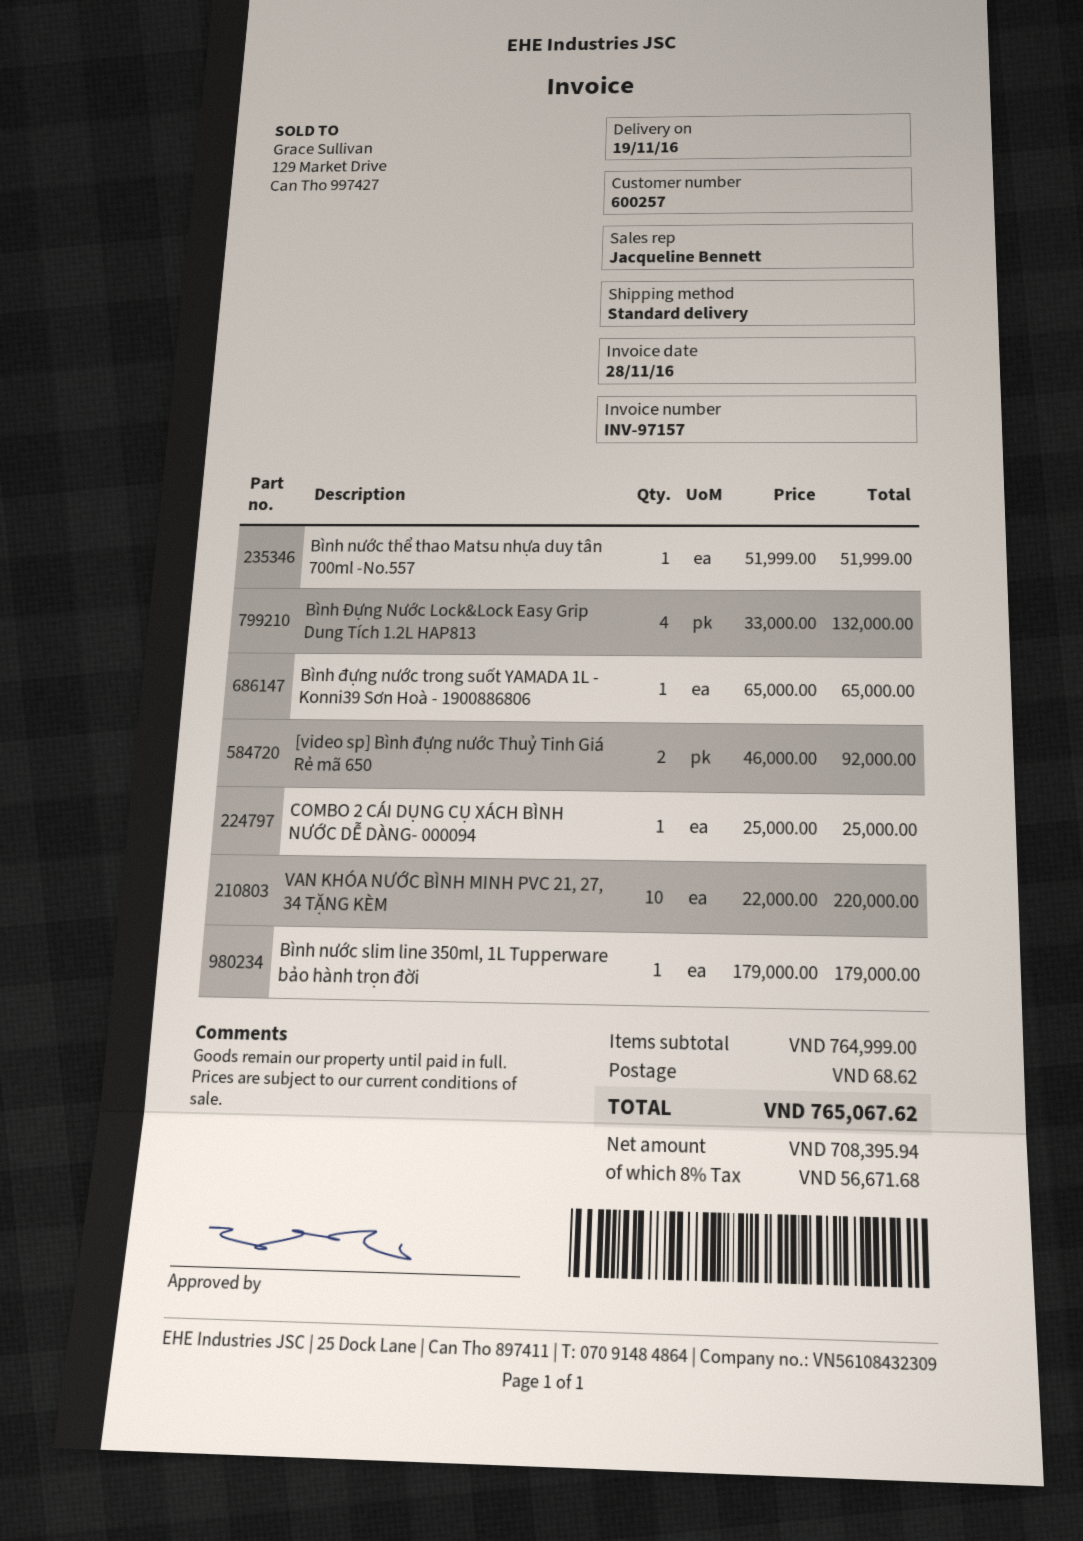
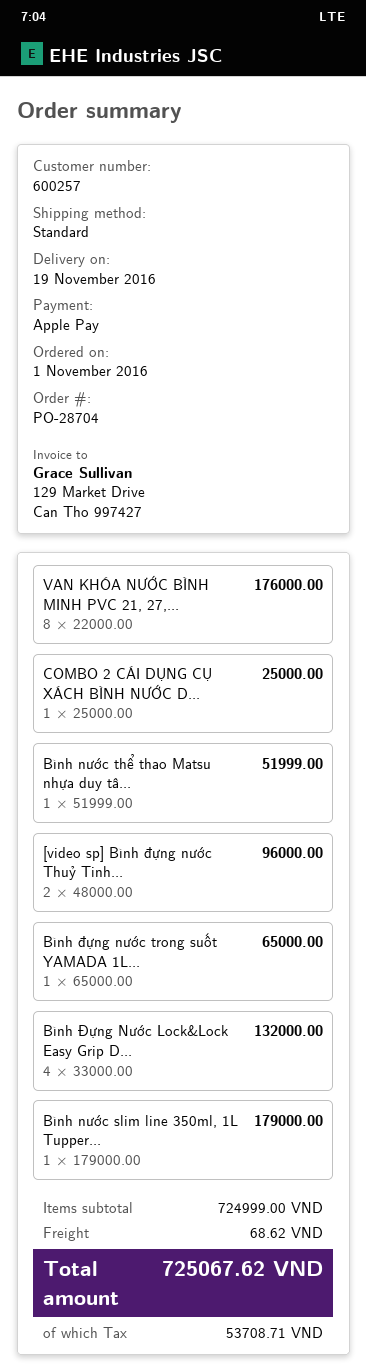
[video sp] Bình đựng nước Thuỷ Tinh Giá Rẻ mã 650: 2 x 46000.00 = 92000.00 -> 2 x 48000.00 = 96000.00
VAN KHÓA NƯỚC BÌNH MINH PVC 21, 27, 34 TẶNG KÈM: 10 x 22000.00 = 220000.00 -> 8 x 22000.00 = 176000.00
subtotal: 764999.00 -> 724999.00
tax: 56671.68 -> 53708.71
total: 765067.62 -> 725067.62

